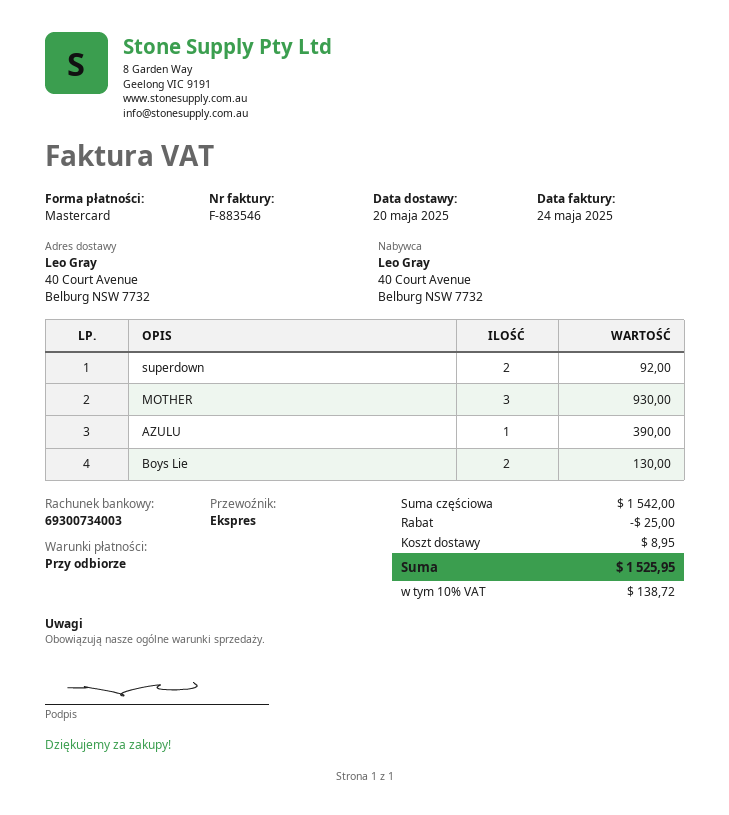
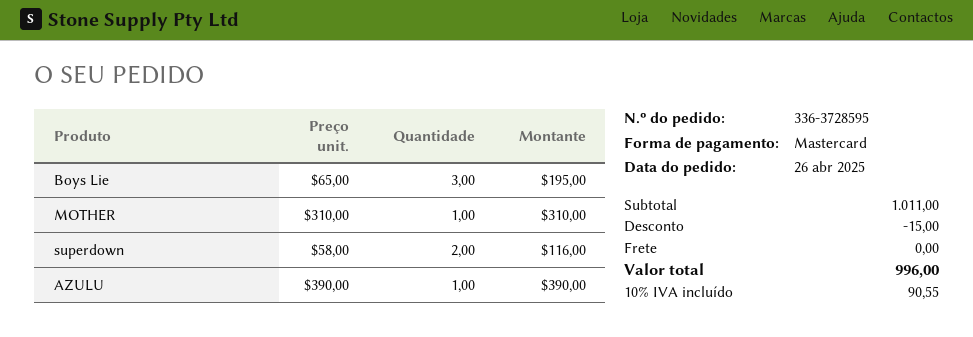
superdown: 2 for 92.00 -> 2 for 116.00
MOTHER: 3 for 930.00 -> 1 for 310.00
Boys Lie: 2 for 130.00 -> 3 for 195.00
subtotal: 1542.00 -> 1011.00
discount: 25.00 -> 15.00
shipping: 8.95 -> 0.00
tax: 10% = 138.72 -> 10% = 90.55
total: 1525.95 -> 996.00

